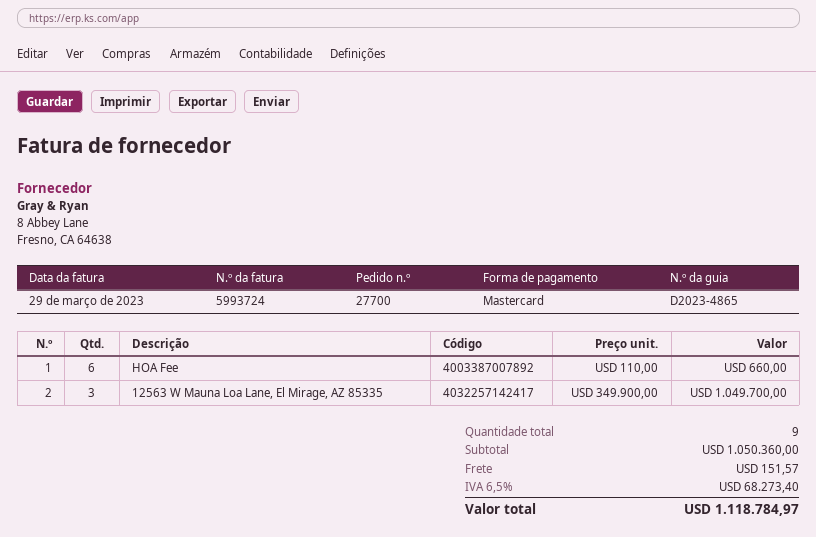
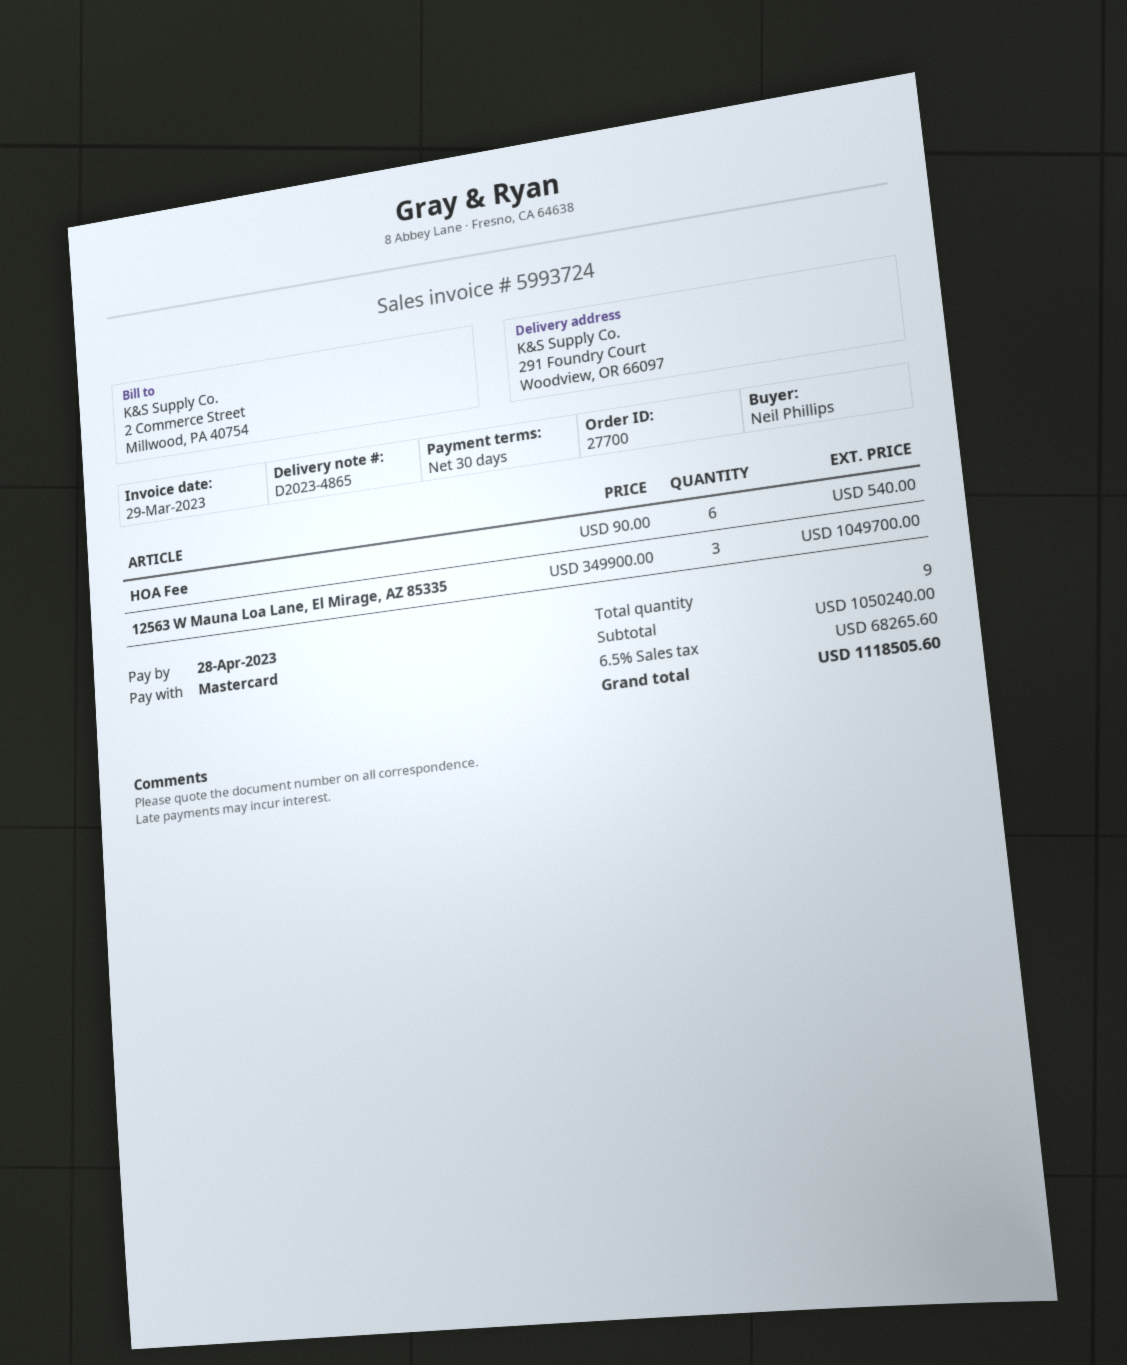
HOA Fee: 6 x 110.00 = 660.00 -> 6 x 90.00 = 540.00
subtotal: 1050360.00 -> 1050240.00
shipping: 151.57 -> none
tax: 6.5% = 68273.40 -> 6.5% = 68265.60
total: 1118784.97 -> 1118505.60

